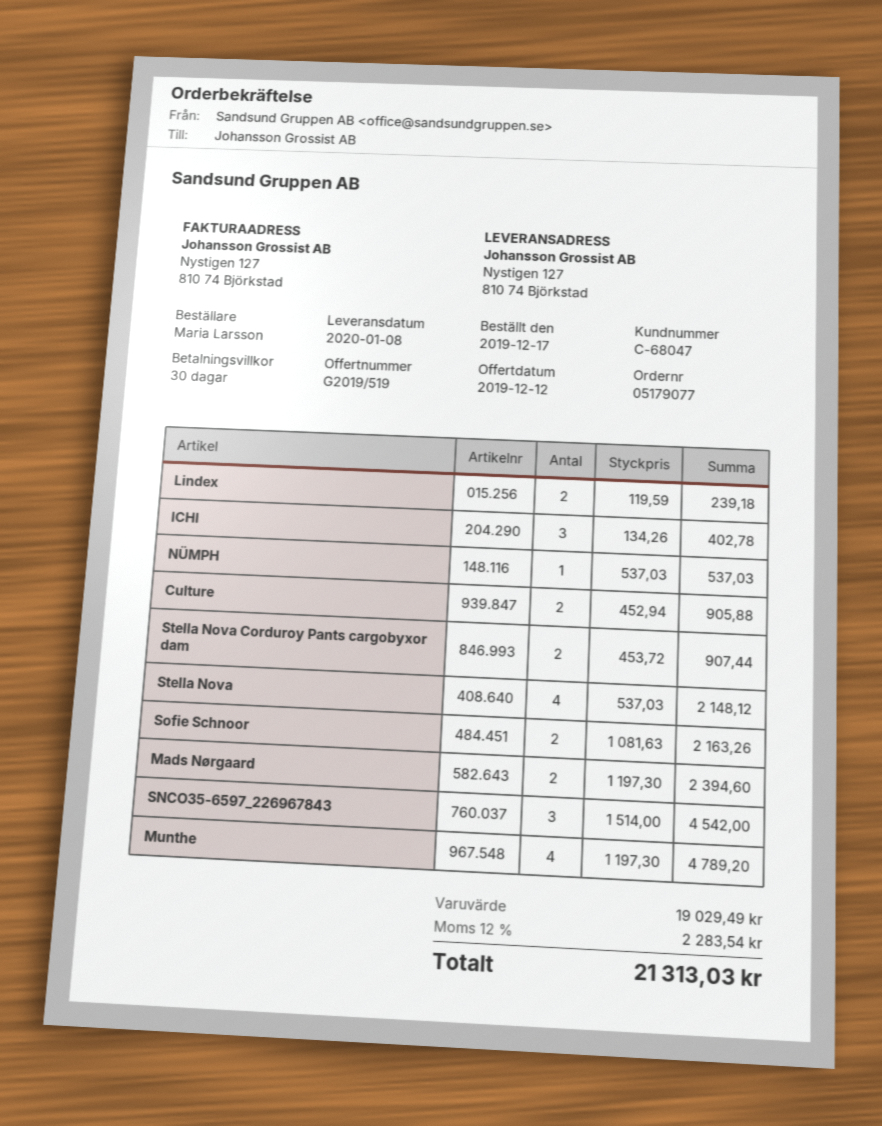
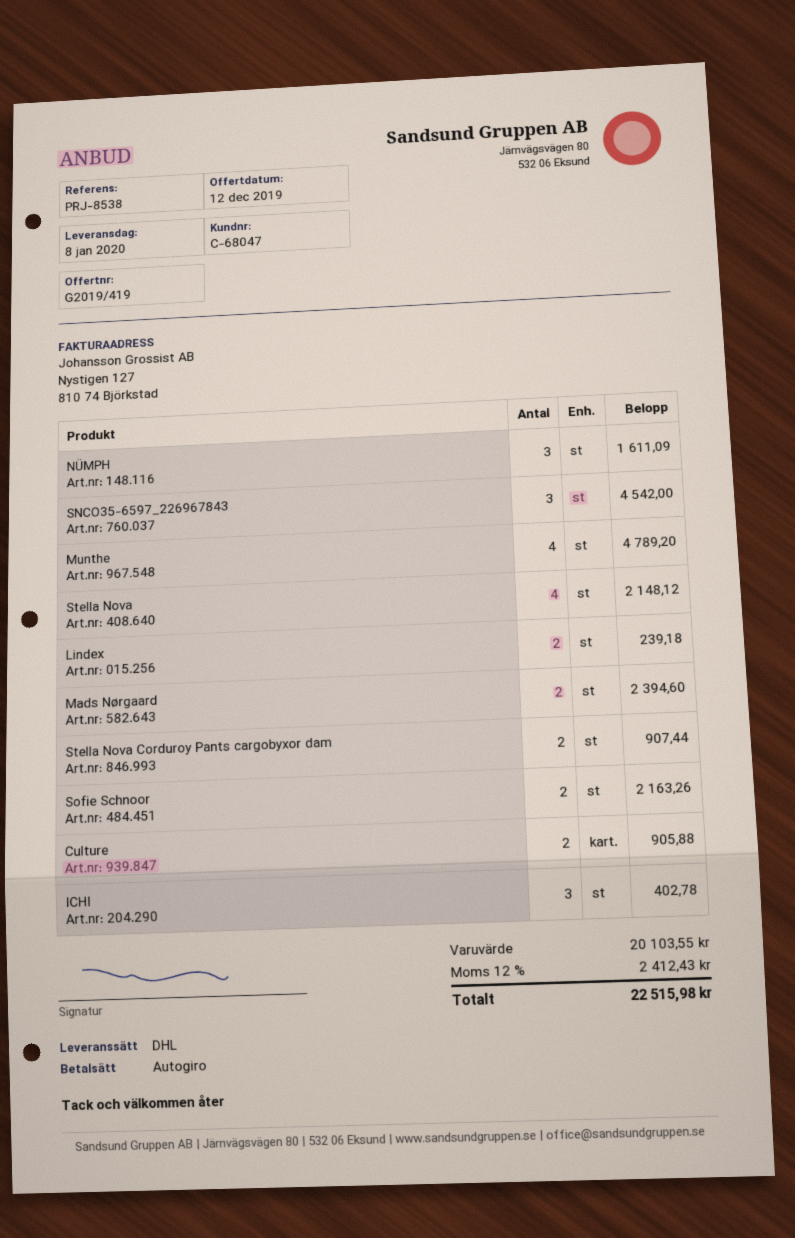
quote number: G2019/519 -> G2019/419
NÜMPH: 1 for 537.03 -> 3 for 1611.09
subtotal: 19029.49 -> 20103.55
tax: 12% = 2283.54 -> 12% = 2412.43
total: 21313.03 -> 22515.98

